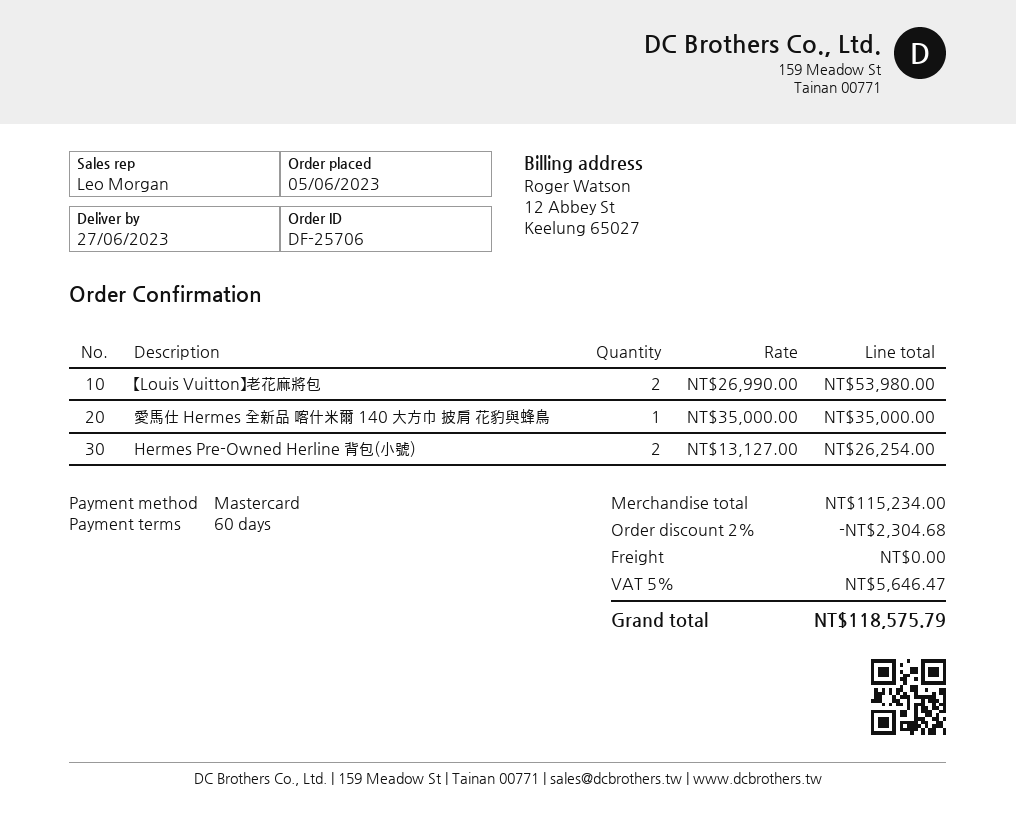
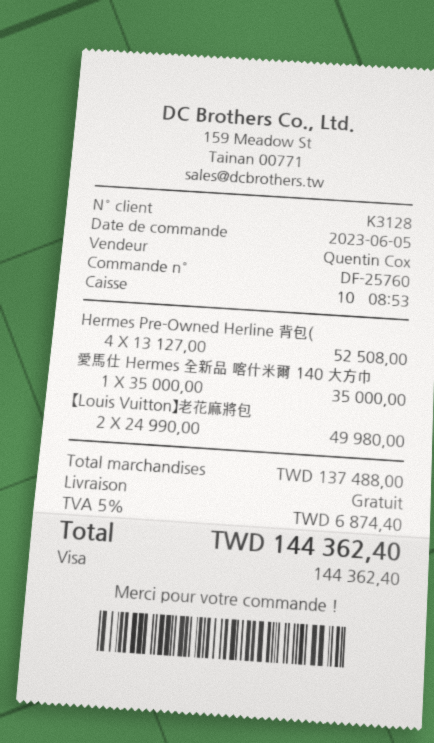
order number: DF-25706 -> DF-25760
sales rep: Leo Morgan -> Quentin Cox
payment method: Mastercard -> Visa
【Louis Vuitton】老花麻將包: 2 x 26990.00 = 53980.00 -> 2 x 24990.00 = 49980.00
Hermes Pre-Owned Herline 背包(小號): 2 x 13127.00 = 26254.00 -> 4 x 13127.00 = 52508.00
subtotal: 115234.00 -> 137488.00
discount: 2% = 2304.68 -> none
tax: 5% = 5646.47 -> 5% = 6874.40
total: 118575.79 -> 144362.40

